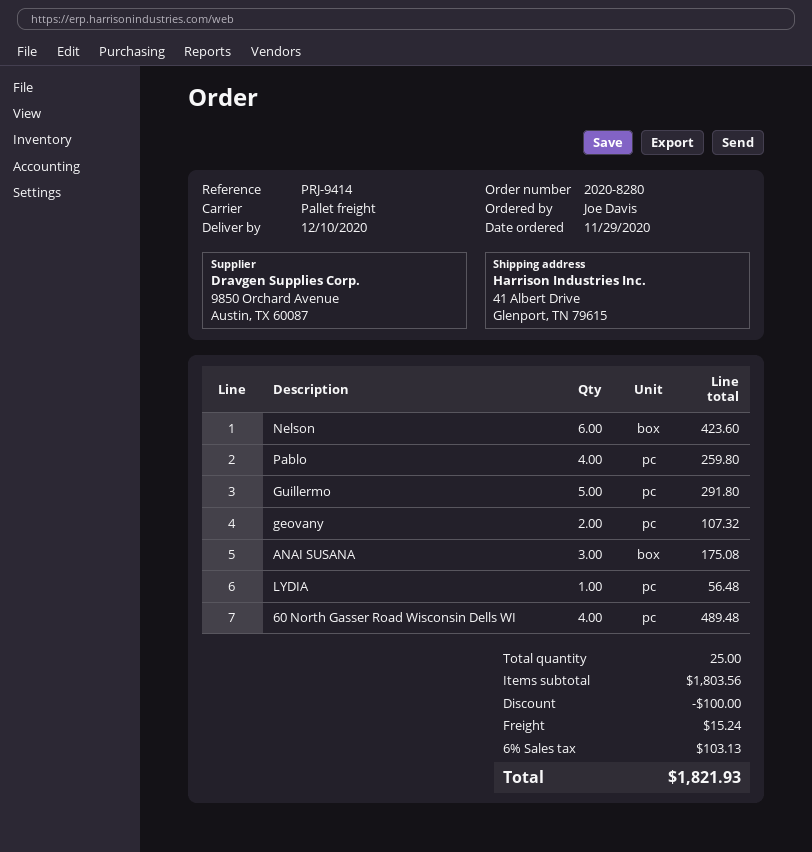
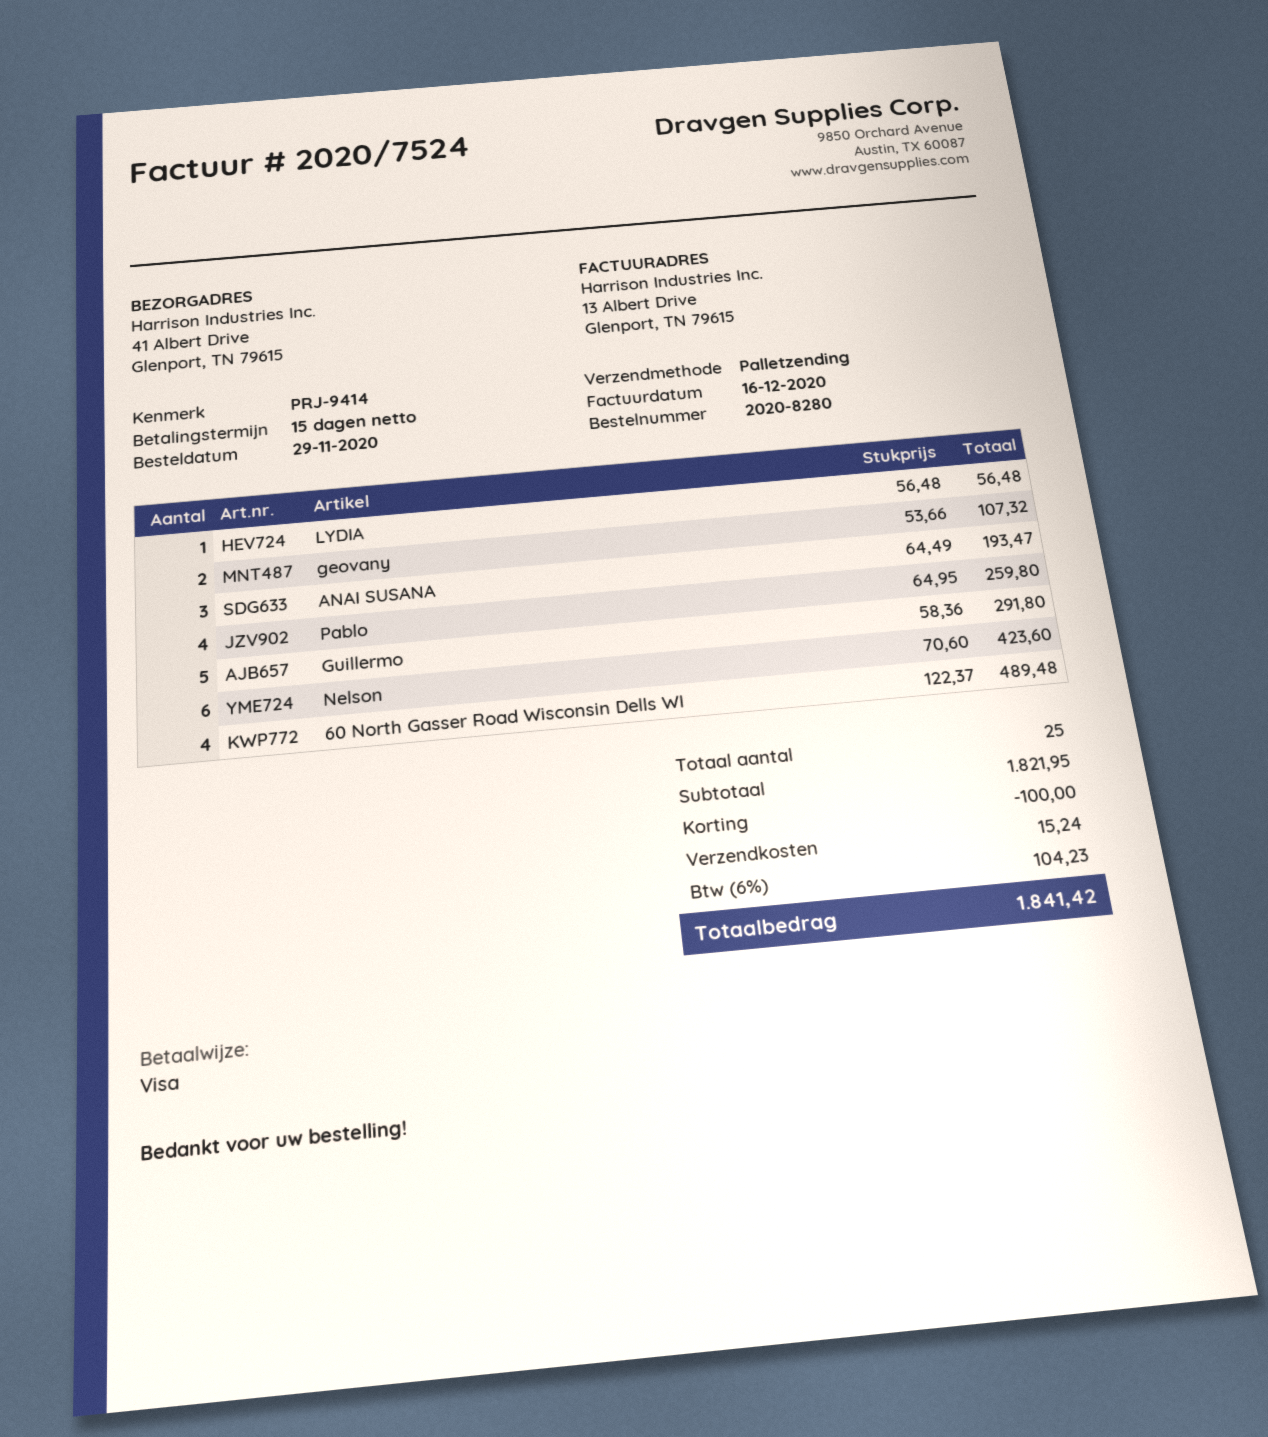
ANAI SUSANA: 3 for 175.08 -> 3 for 193.47
subtotal: 1803.56 -> 1821.95
tax: 6% = 103.13 -> 6% = 104.23
total: 1821.93 -> 1841.42

